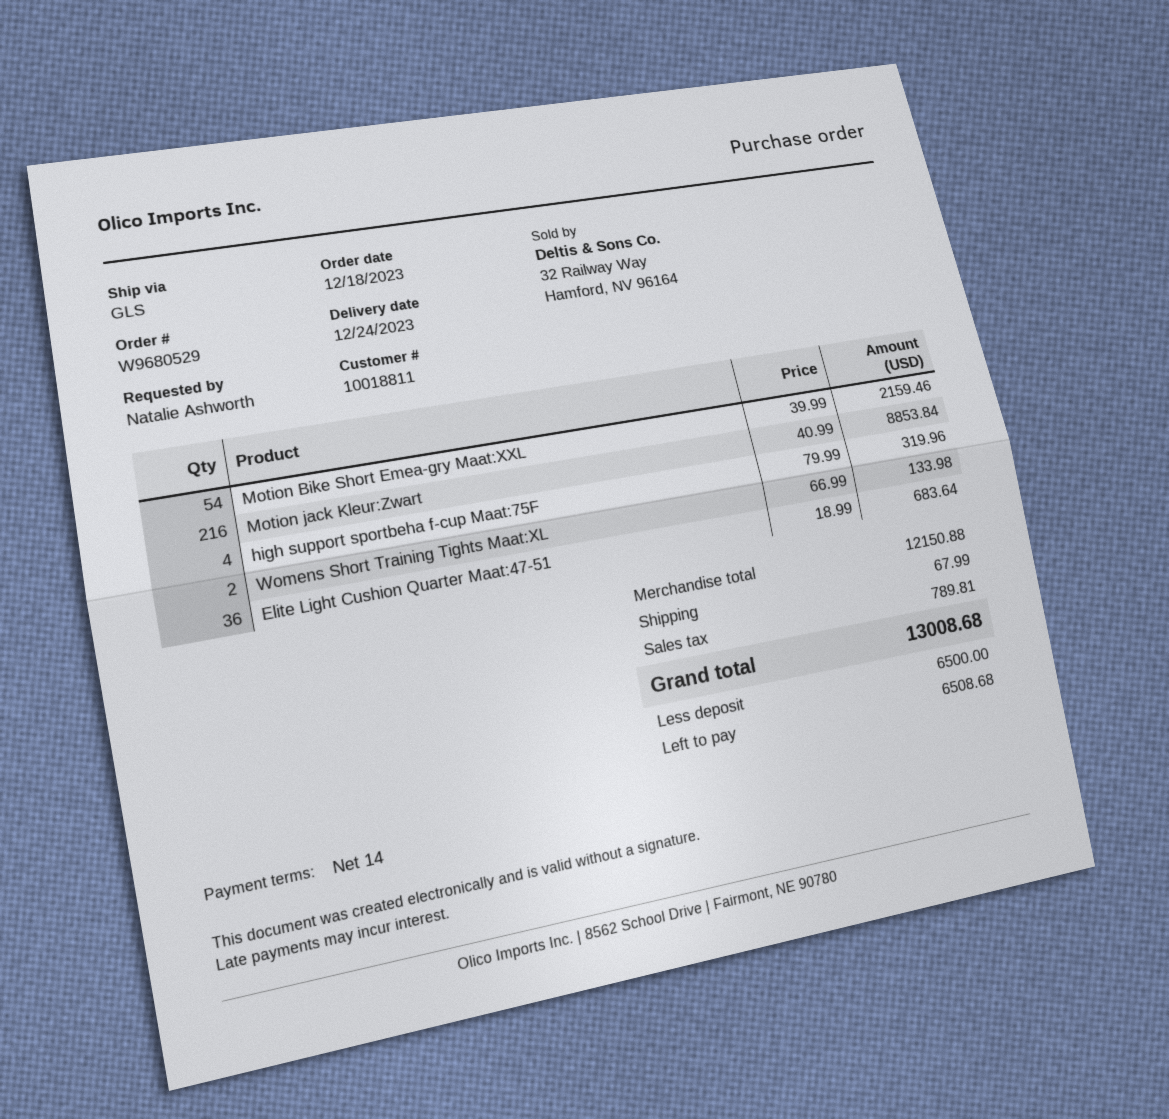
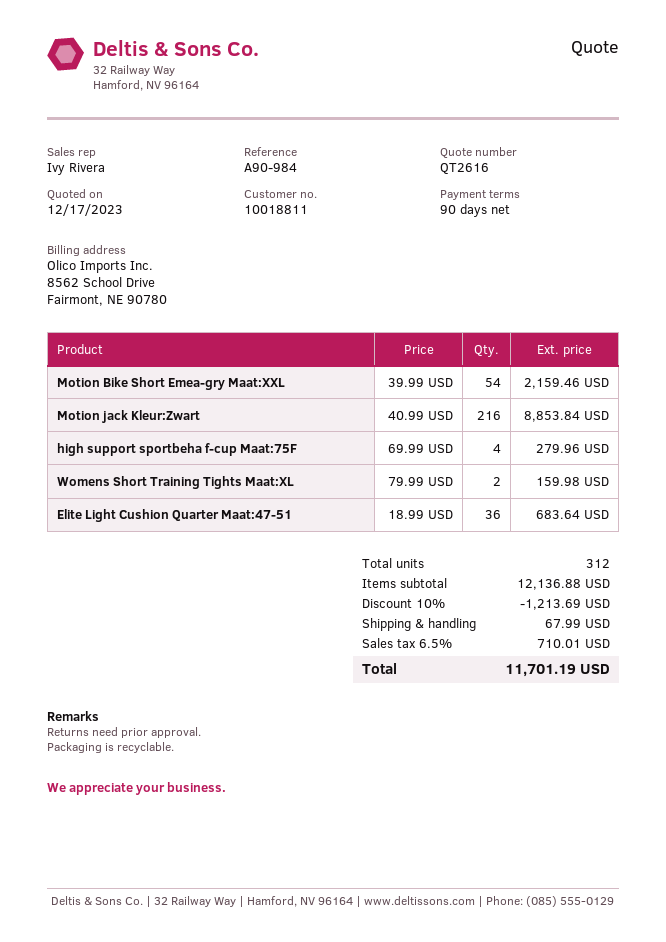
payment terms: 14 days -> 90 days
high support sportbeha f-cup Maat:75F: 4 x 79.99 = 319.96 -> 4 x 69.99 = 279.96
Womens Short Training Tights Maat:XL: 2 x 66.99 = 133.98 -> 2 x 79.99 = 159.98
subtotal: 12150.88 -> 12136.88
discount: none -> 10% = 1213.69
tax: 789.81 -> 710.01
total: 13008.68 -> 11701.19

